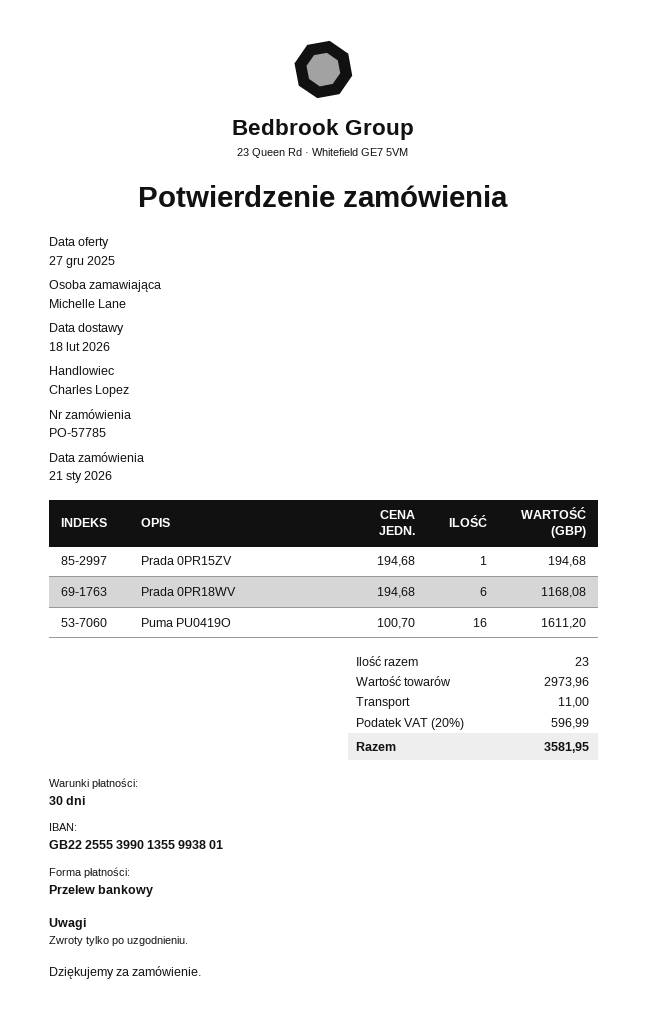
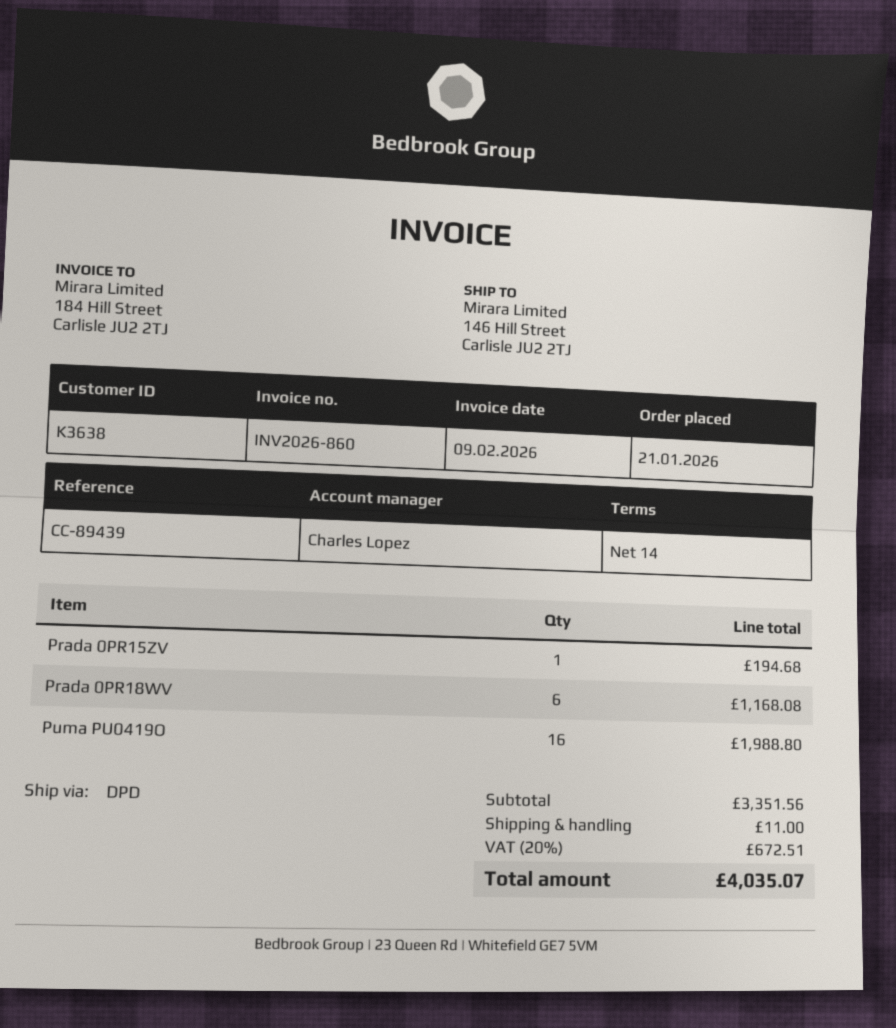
payment terms: 30 days -> 14 days
Puma PU0419O: 16 for 1611.20 -> 16 for 1988.80
subtotal: 2973.96 -> 3351.56
tax: 20% = 596.99 -> 20% = 672.51
total: 3581.95 -> 4035.07

